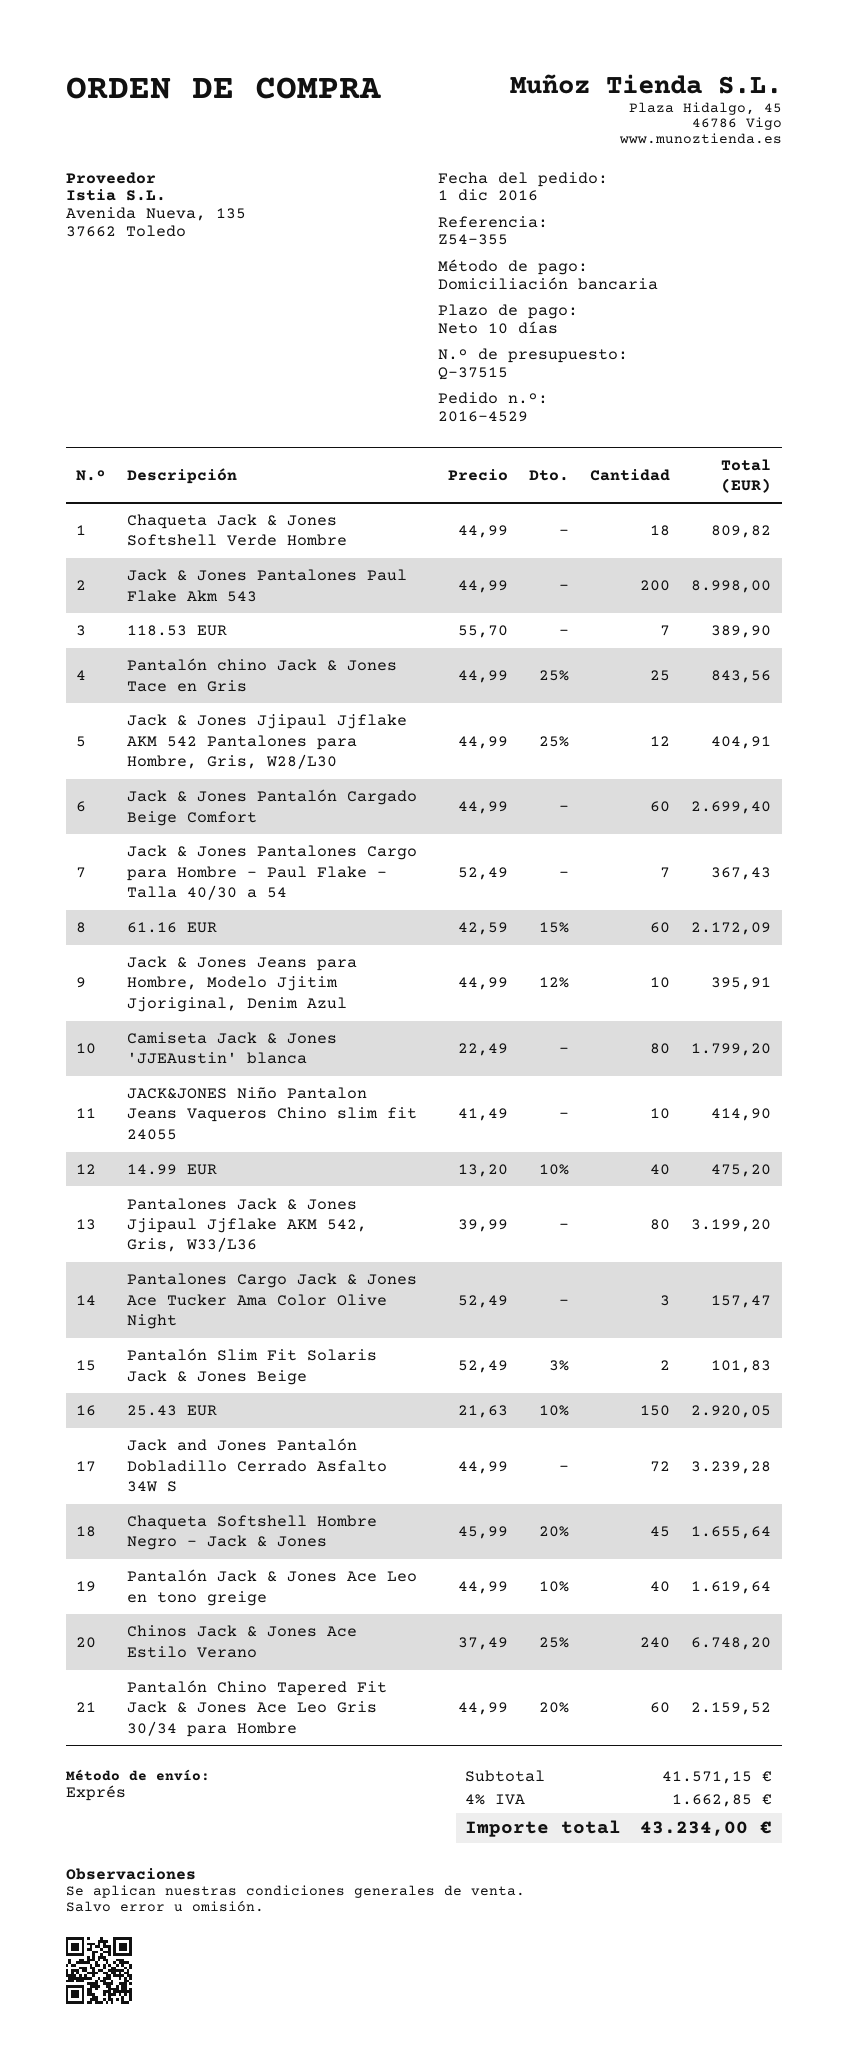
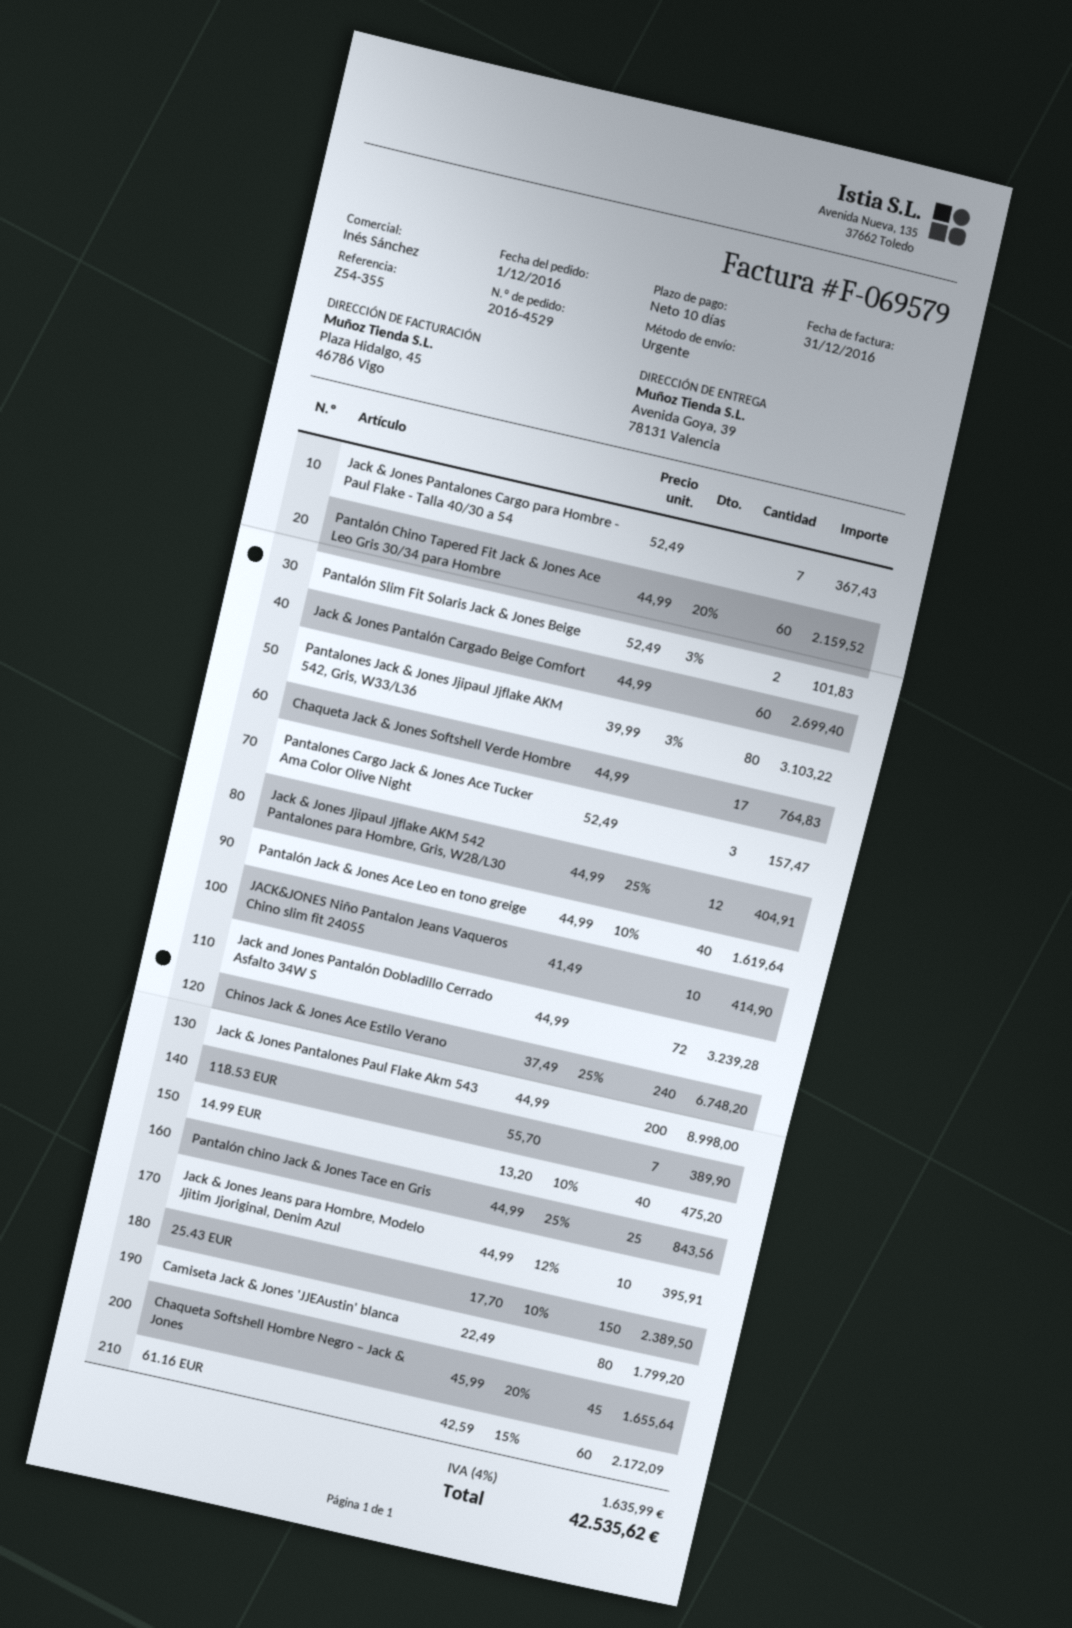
Chaqueta Jack & Jones Softshell Verde Hombre: 18 x 44.99 = 809.82 -> 17 x 44.99 = 764.83
Pantalones Jack & Jones Jjipaul Jjflake AKM 542, Gris, W33/L36: 80 x 39.99 = 3199.20 -> 80 x 39.99 - 3% = 3103.22
25.43 EUR: 150 x 21.63 - 10% = 2920.05 -> 150 x 17.70 - 10% = 2389.50
tax: 4% = 1662.85 -> 4% = 1635.99
total: 43234.00 -> 42535.62

